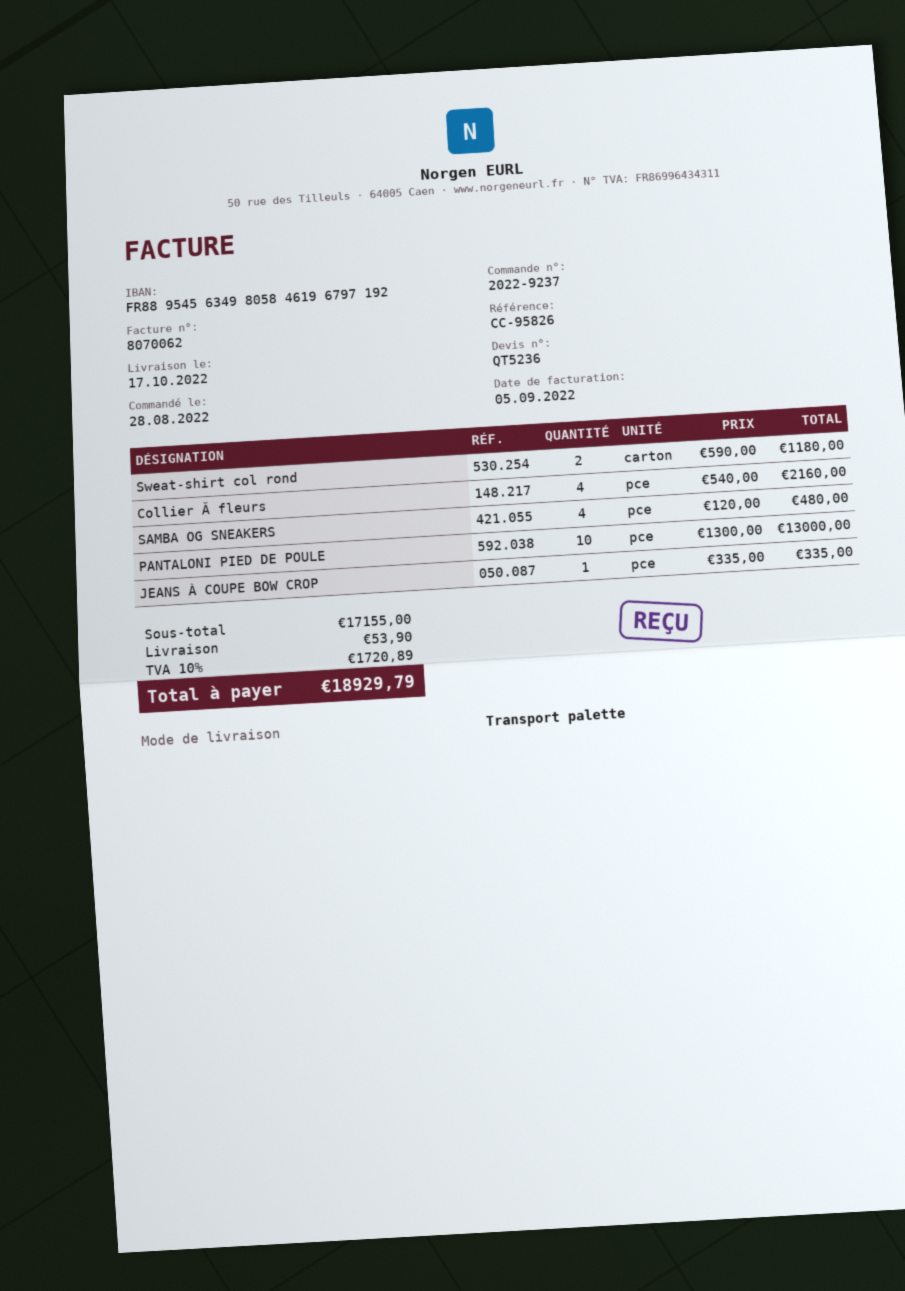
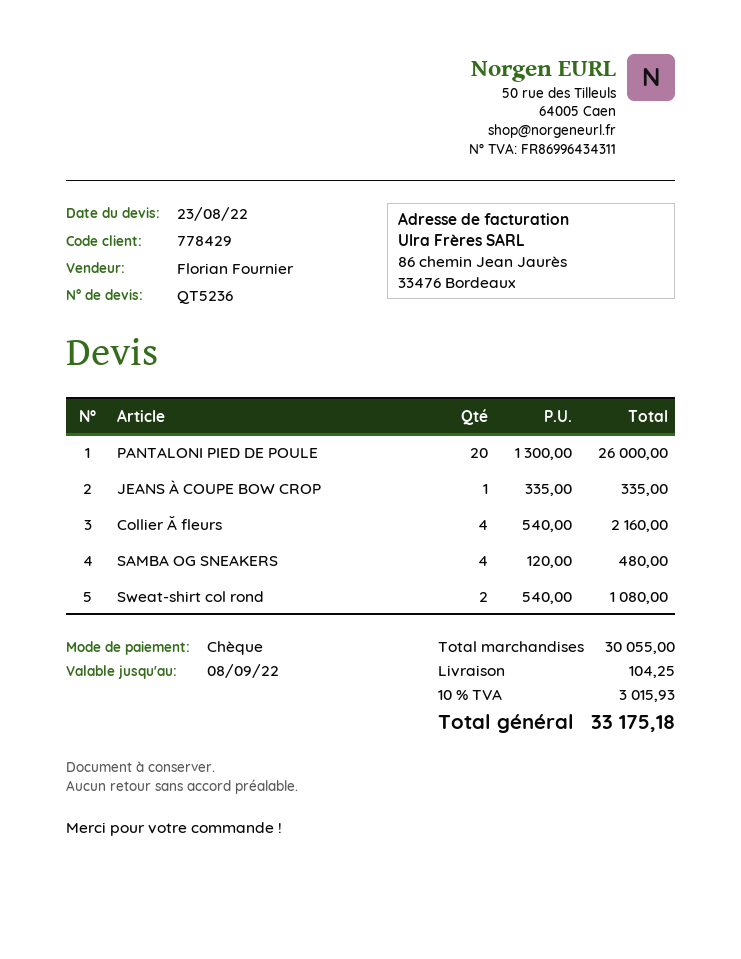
Sweat-shirt col rond: 2 x 590.00 = 1180.00 -> 2 x 540.00 = 1080.00
PANTALONI PIED DE POULE: 10 x 1300.00 = 13000.00 -> 20 x 1300.00 = 26000.00
subtotal: 17155.00 -> 30055.00
shipping: 53.90 -> 104.25
tax: 10% = 1720.89 -> 10% = 3015.93
total: 18929.79 -> 33175.18

